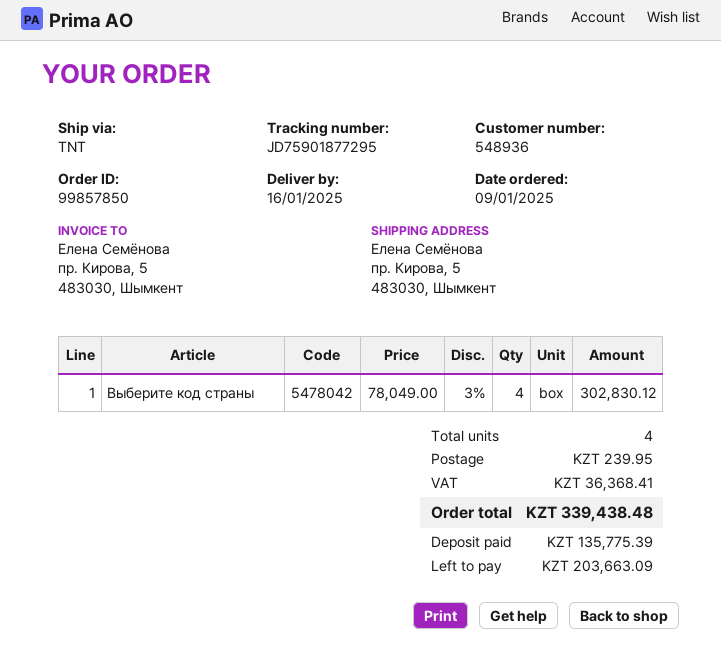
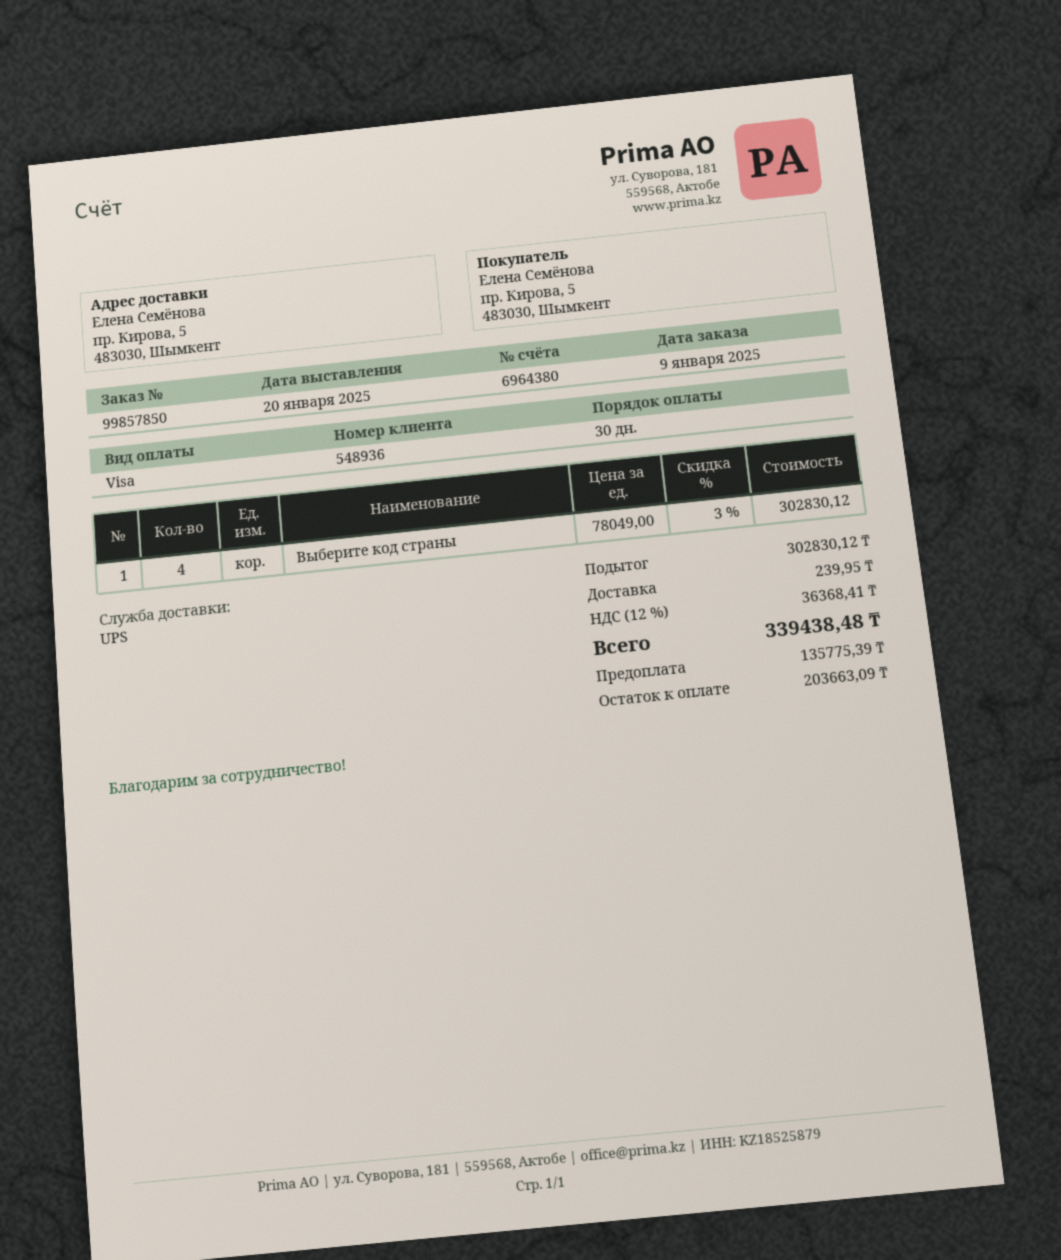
shipping method: TNT -> UPS

